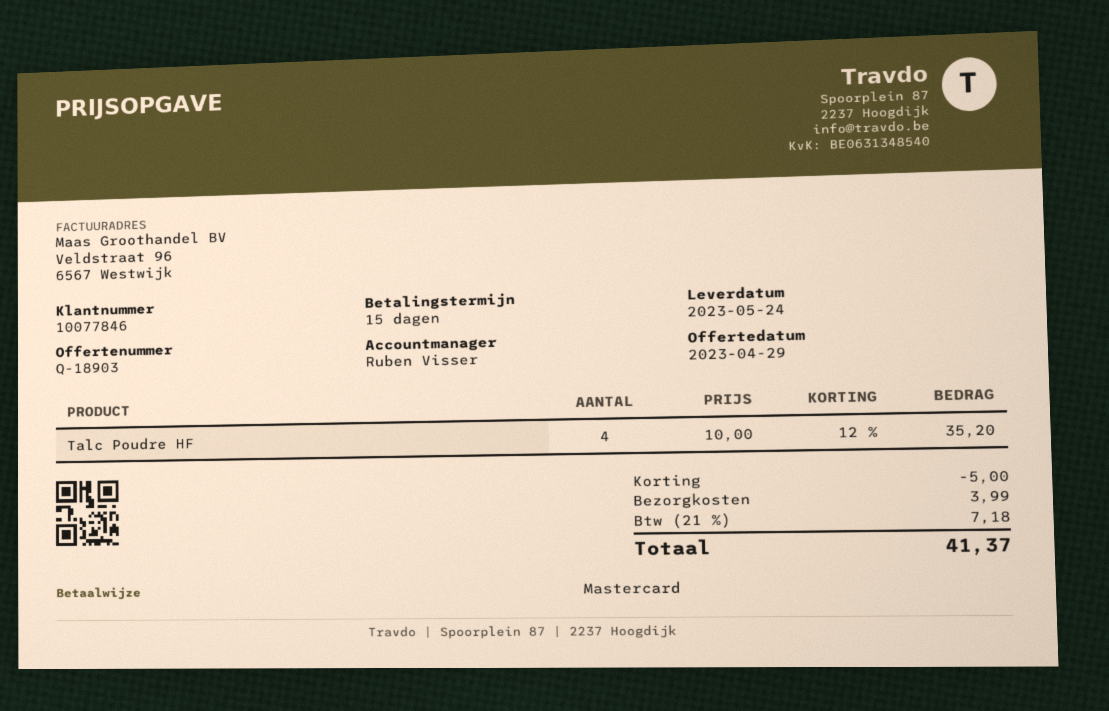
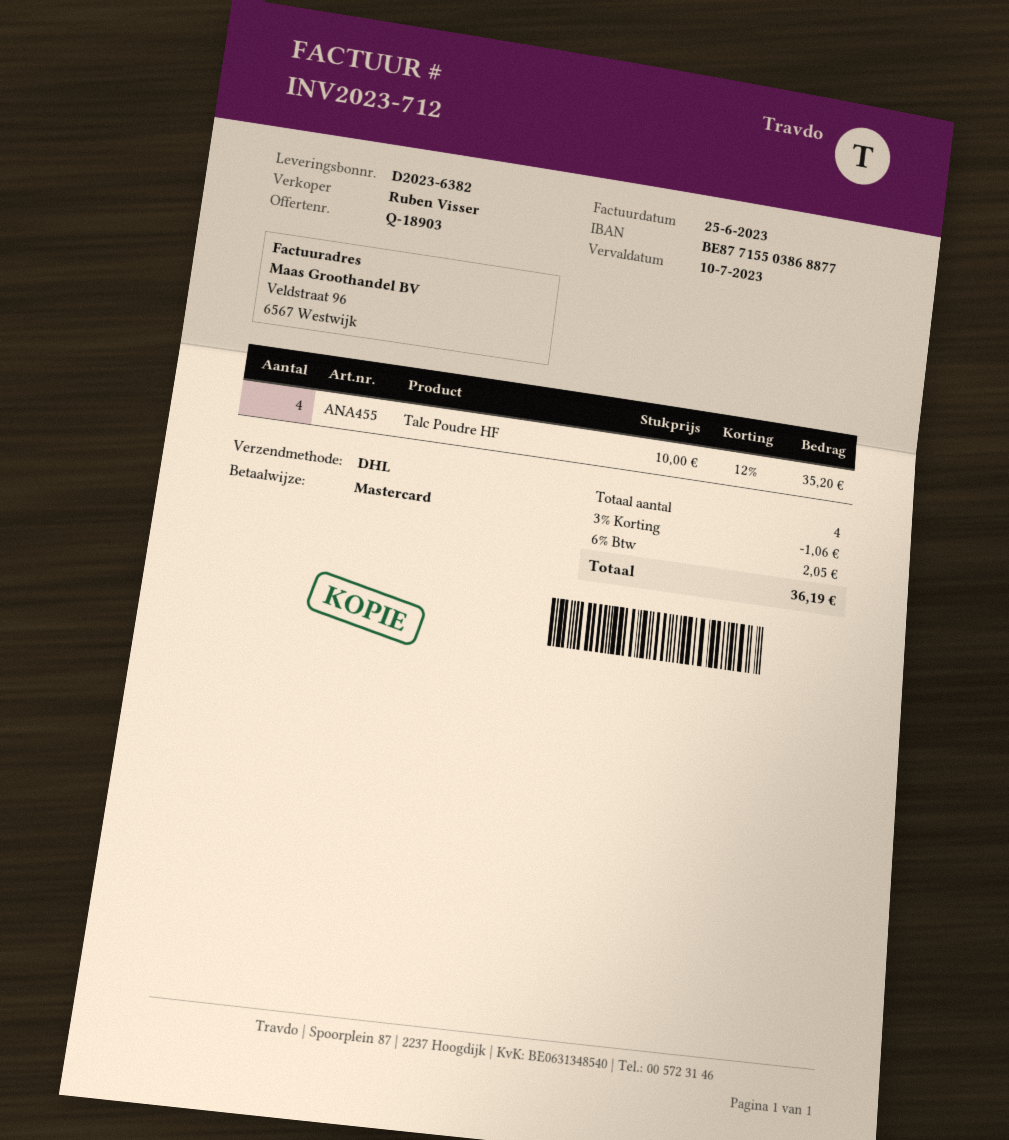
discount: 5.00 -> 1.06
shipping: 3.99 -> none
tax: 21% = 7.18 -> 6% = 2.05
total: 41.37 -> 36.19

